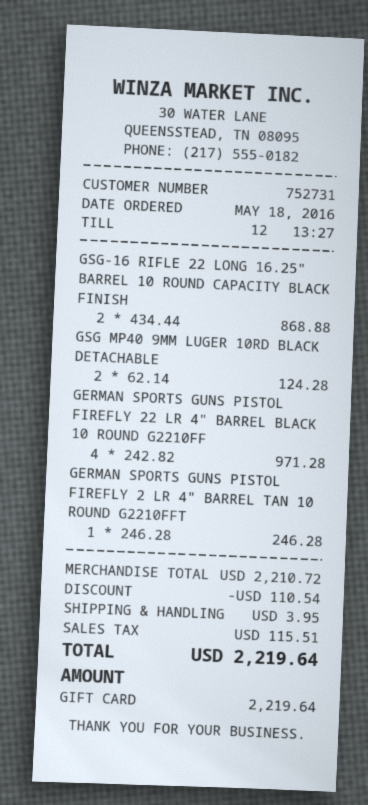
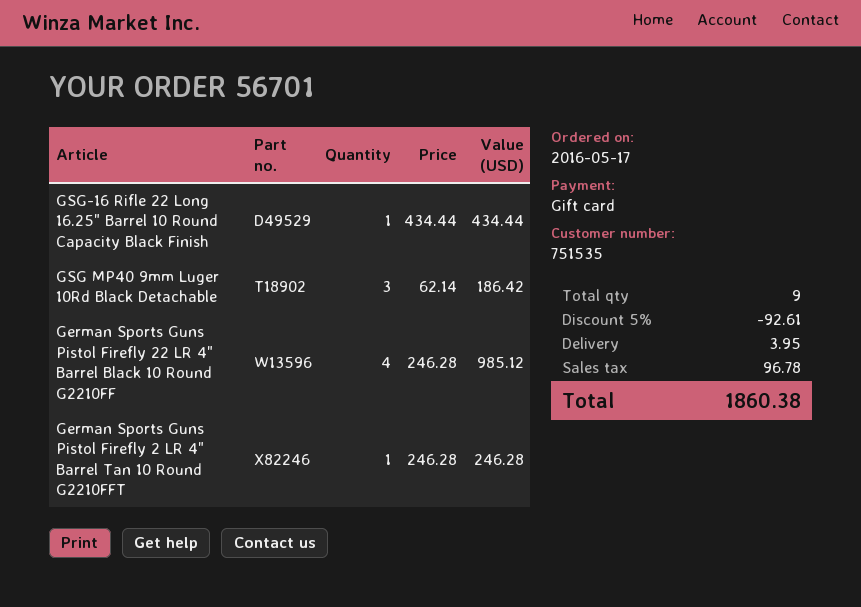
order date: 2016-05-18 -> 2016-05-17
customer number: 752731 -> 751535
GSG-16 RIFLE 22 LONG 16.25" BARREL 10 ROUND CAPACITY BLACK FINISH: 2 x 434.44 = 868.88 -> 1 x 434.44 = 434.44
GSG MP40 9MM LUGER 10RD BLACK DETACHABLE: 2 x 62.14 = 124.28 -> 3 x 62.14 = 186.42
GERMAN SPORTS GUNS PISTOL FIREFLY 22 LR 4" BARREL BLACK 10 ROUND G2210FF: 4 x 242.82 = 971.28 -> 4 x 246.28 = 985.12
discount: 110.54 -> 92.61
tax: 115.51 -> 96.78
total: 2219.64 -> 1860.38

